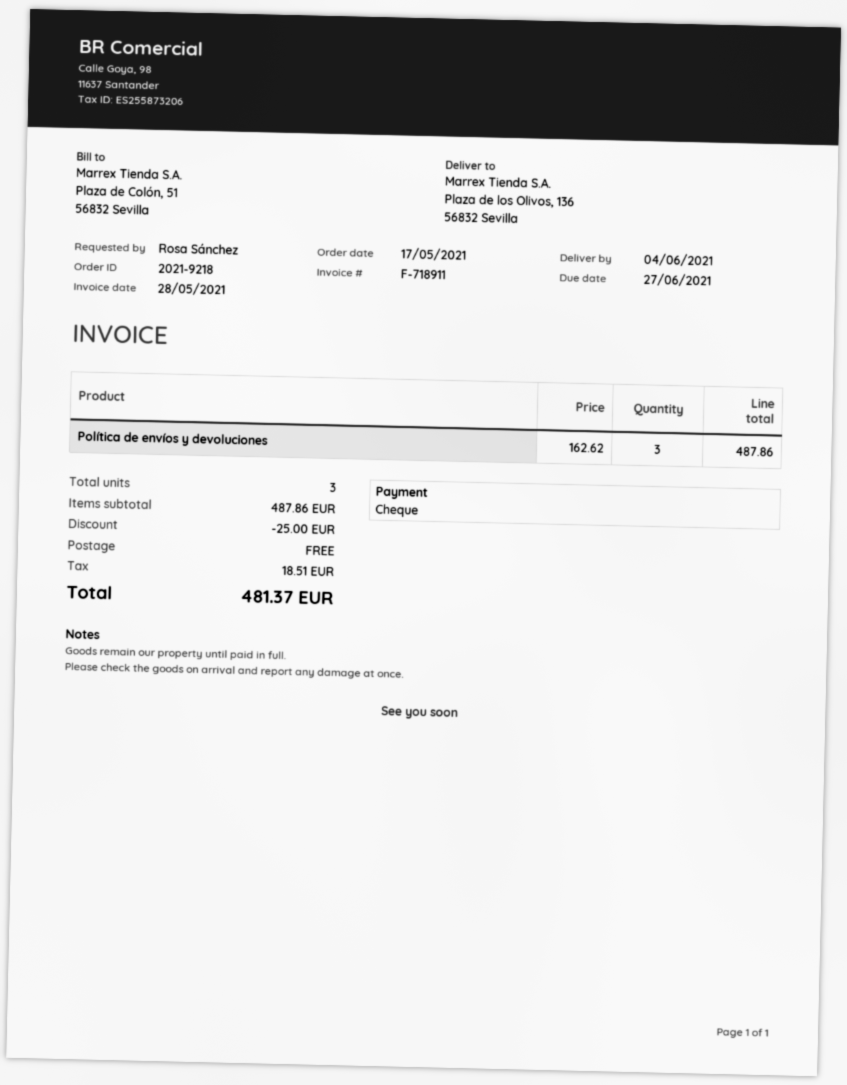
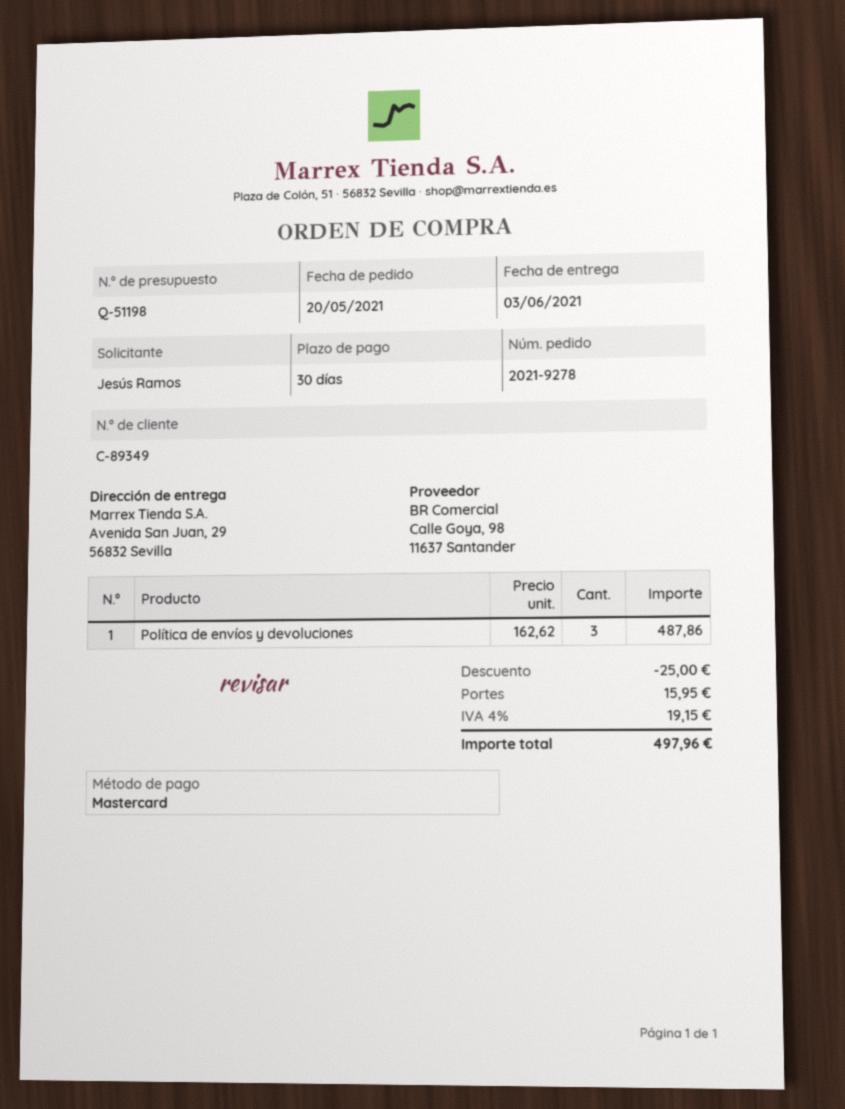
order number: 2021-9218 -> 2021-9278
order date: 2021-05-17 -> 2021-05-20
delivery date: 2021-06-04 -> 2021-06-03
ordered by: Rosa Sánchez -> Jesús Ramos
payment method: cheque -> Mastercard
ship to: Plaza de los Olivos, 136, 56832 Sevilla -> Avenida San Juan, 29, 56832 Sevilla
shipping: 0.00 -> 15.95
tax: 18.51 -> 19.15
total: 481.37 -> 497.96

